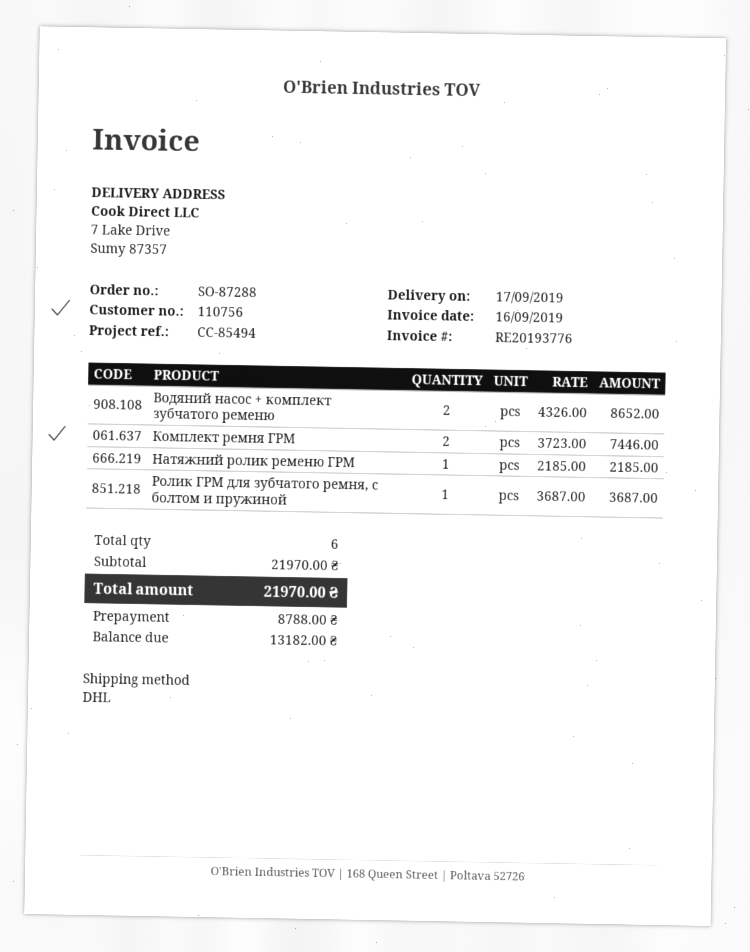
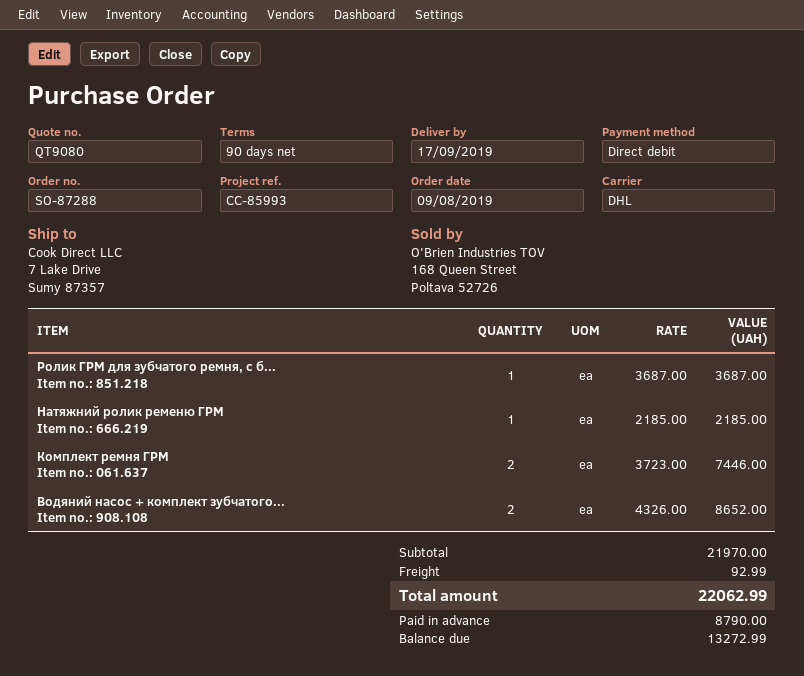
reference: CC-85494 -> CC-85993
shipping: none -> 92.99
total: 21970.00 -> 22062.99
deposit: 8788.00 -> 8790.00
balance: 13182.00 -> 13272.99

